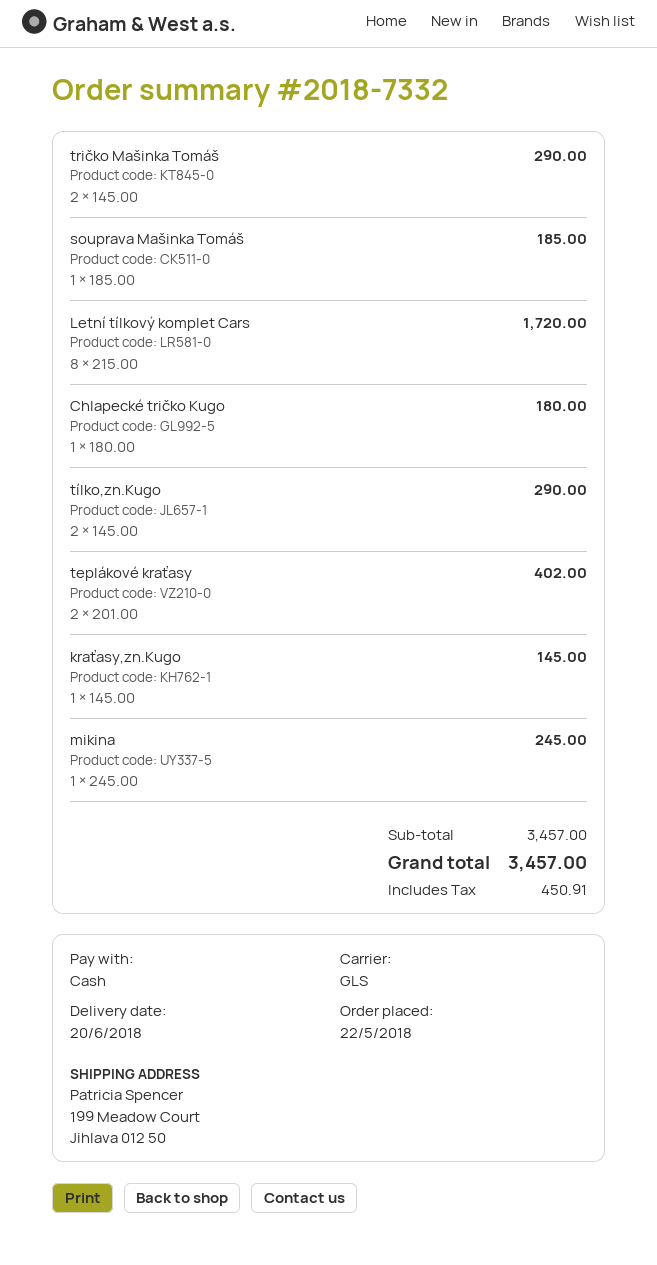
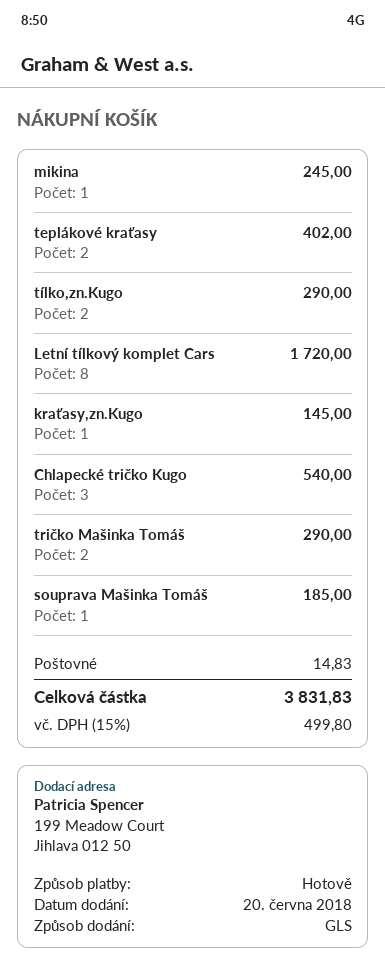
Chlapecké tričko Kugo: 1 for 180.00 -> 3 for 540.00
shipping: none -> 14.83
tax: 450.91 -> 499.80
total: 3457.00 -> 3831.83

